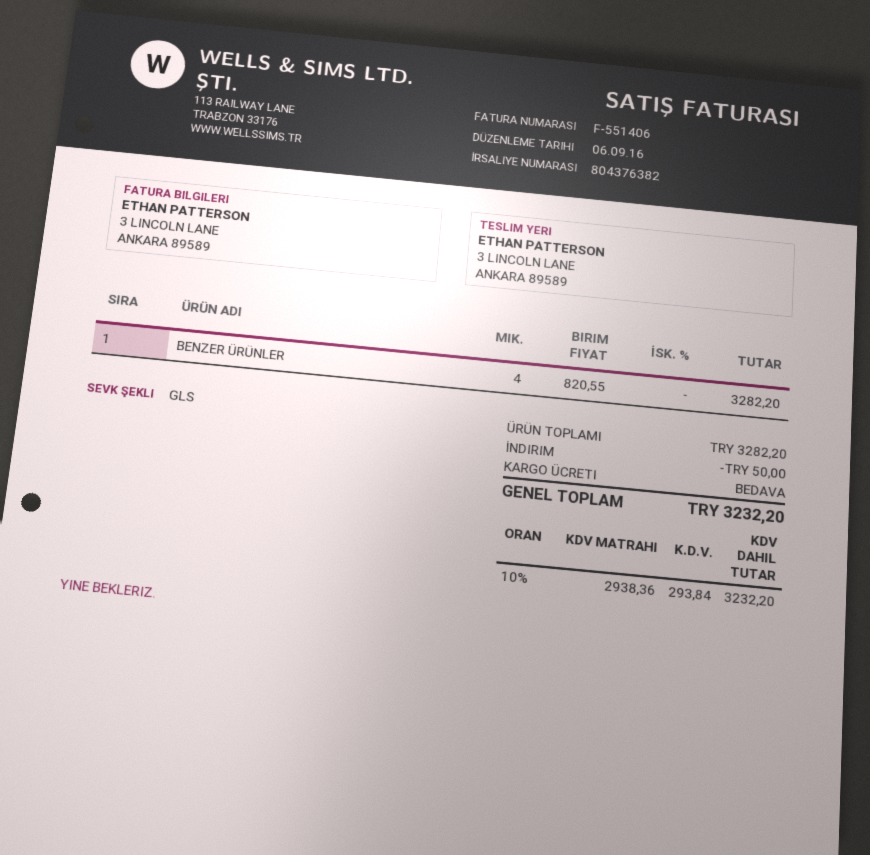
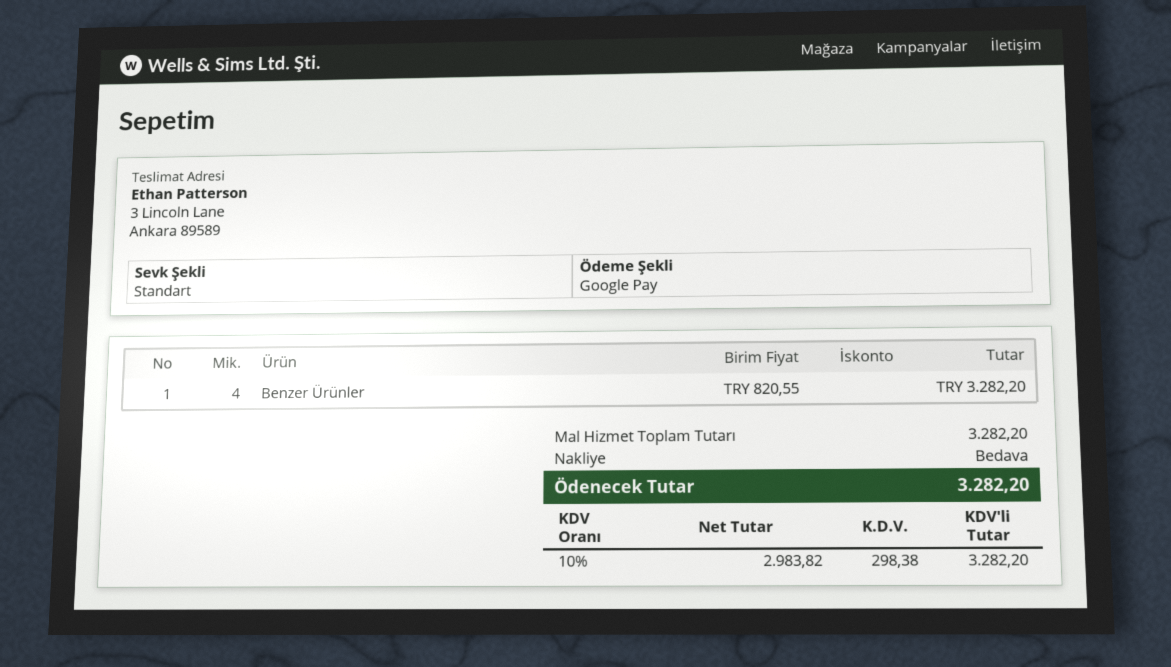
shipping method: GLS -> standard
discount: 50.00 -> none
net: 2938.36 -> 2983.82
tax: 10% = 293.84 -> 10% = 298.38
total: 3232.20 -> 3282.20

